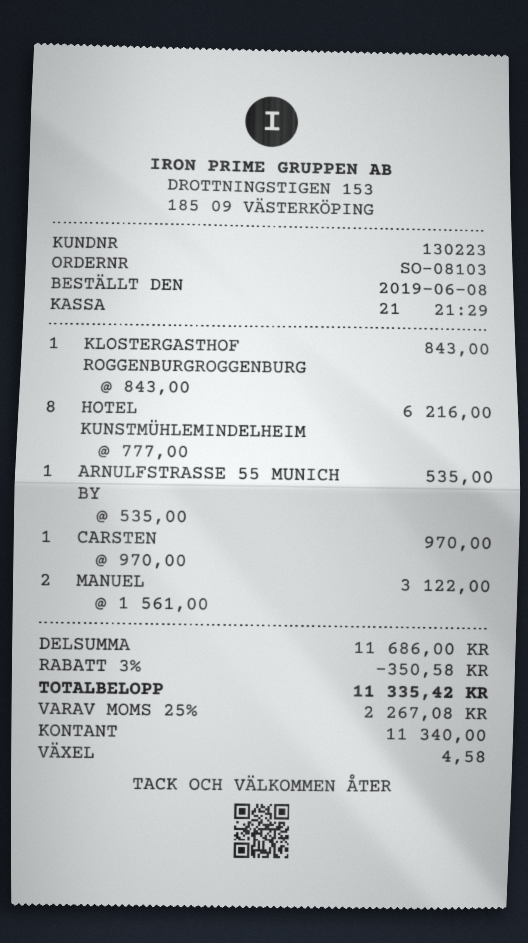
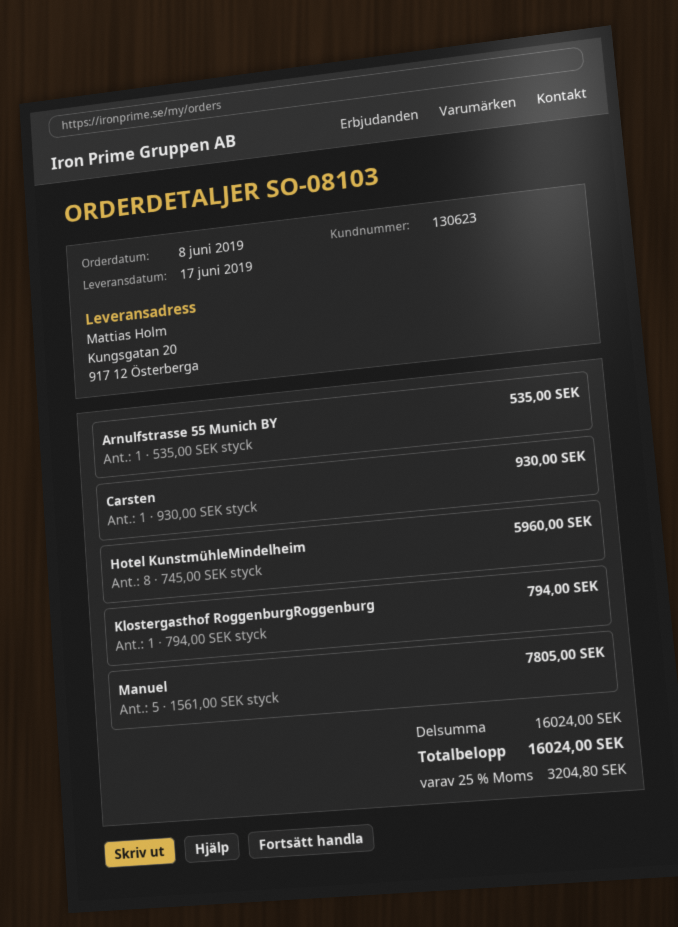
customer number: 130223 -> 130623
KLOSTERGASTHOF ROGGENBURGROGGENBURG: 1 x 843.00 = 843.00 -> 1 x 794.00 = 794.00
HOTEL KUNSTMÜHLEMINDELHEIM: 8 x 777.00 = 6216.00 -> 8 x 745.00 = 5960.00
CARSTEN: 1 x 970.00 = 970.00 -> 1 x 930.00 = 930.00
MANUEL: 2 x 1561.00 = 3122.00 -> 5 x 1561.00 = 7805.00
subtotal: 11686.00 -> 16024.00
discount: 3% = 350.58 -> none
tax: 25% = 2267.08 -> 25% = 3204.80
total: 11335.42 -> 16024.00

